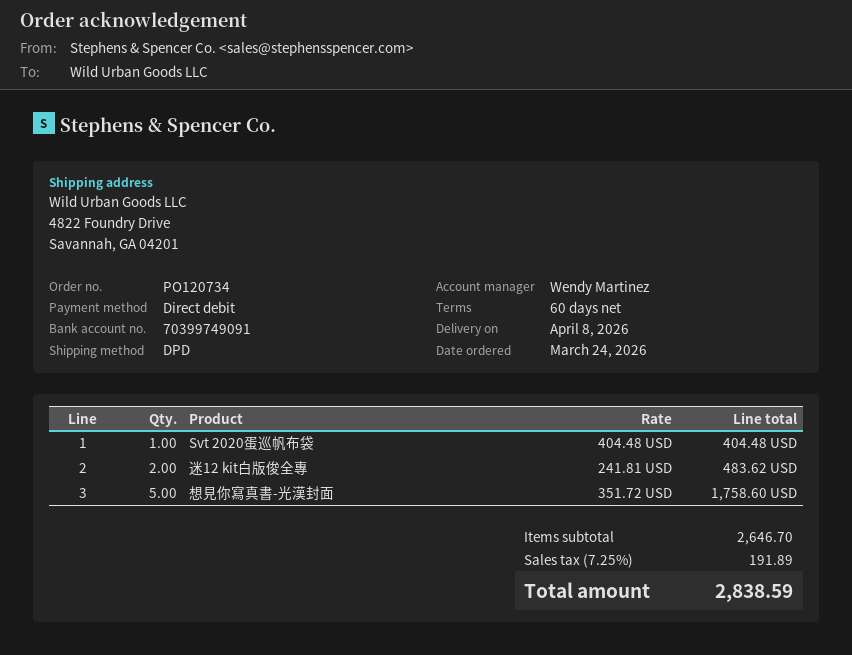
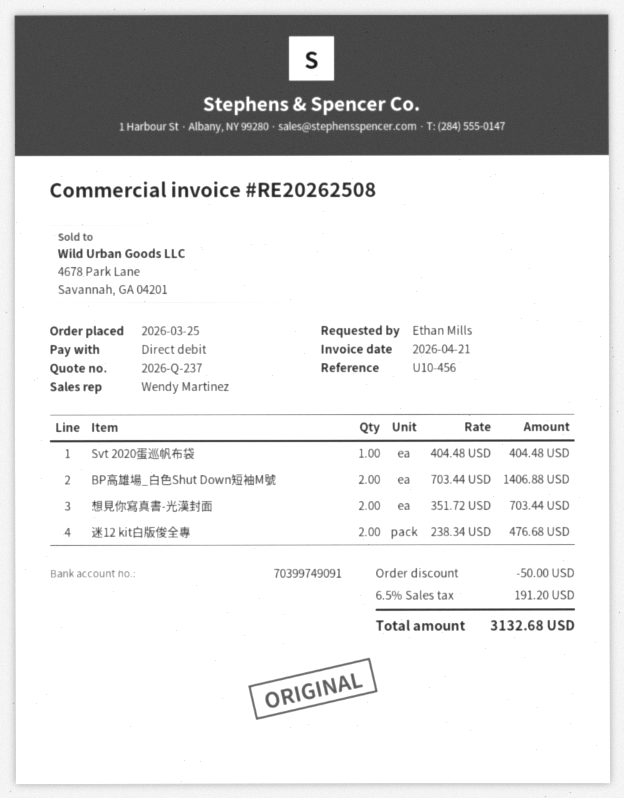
order date: 2026-03-24 -> 2026-03-25
迷12 kit白版俊全專: 2 x 241.81 = 483.62 -> 2 x 238.34 = 476.68
想見你寫真書-光漢封面: 5 x 351.72 = 1758.60 -> 2 x 351.72 = 703.44
BP高雄場_白色Shut Down短袖M號: none -> 2 x 703.44 = 1406.88
discount: none -> 50.00
tax: 7.25% = 191.89 -> 6.5% = 191.20
total: 2838.59 -> 3132.68

